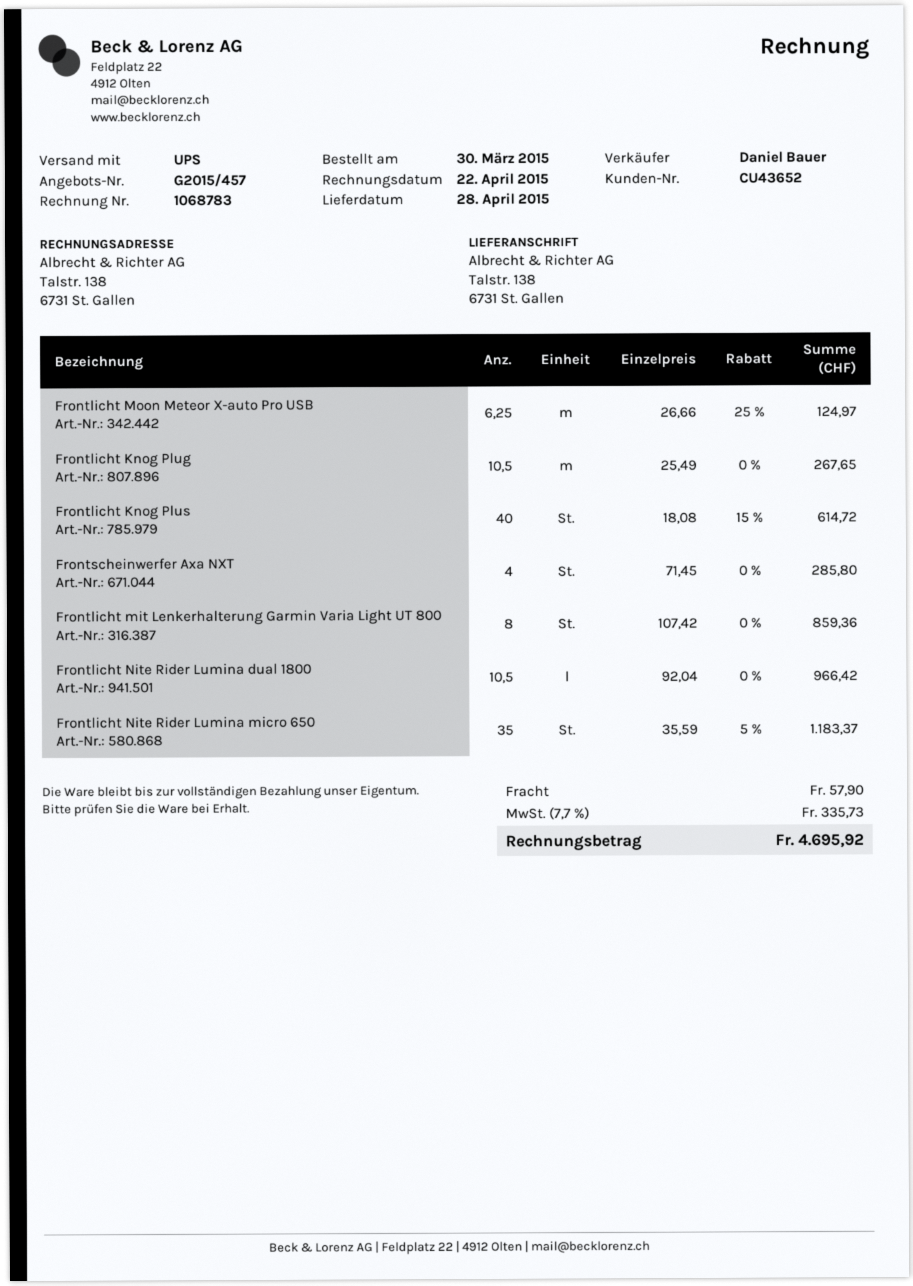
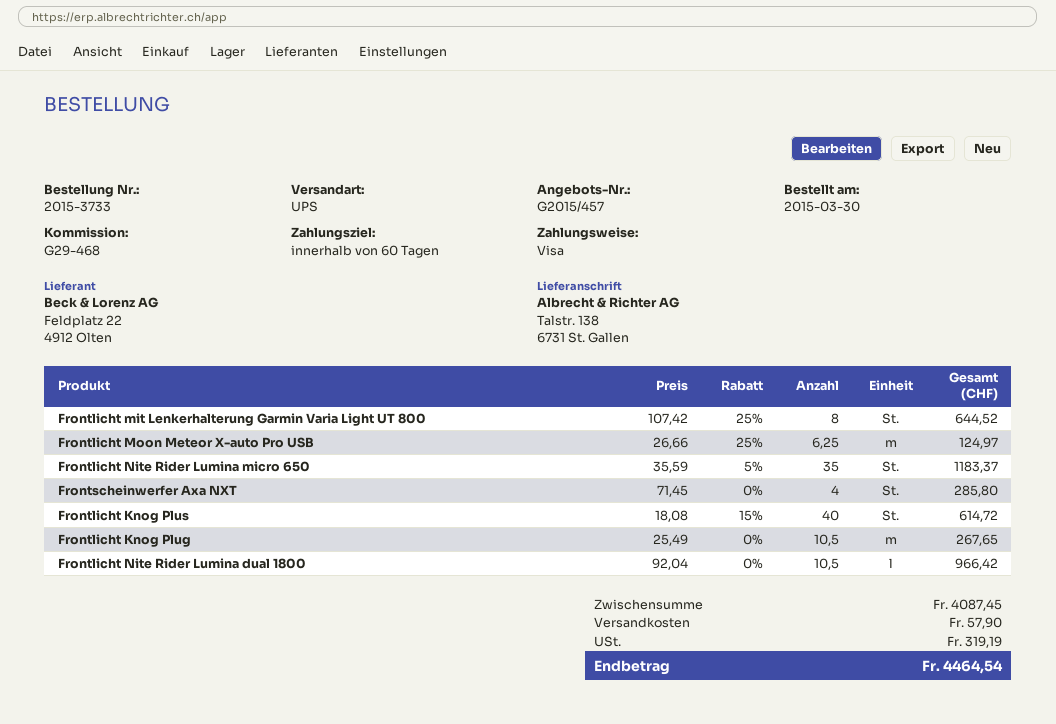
Frontlicht mit Lenkerhalterung Garmin Varia Light UT 800: 8 x 107.42 = 859.36 -> 8 x 107.42 - 25% = 644.52
tax: 335.73 -> 319.19
total: 4695.92 -> 4464.54

